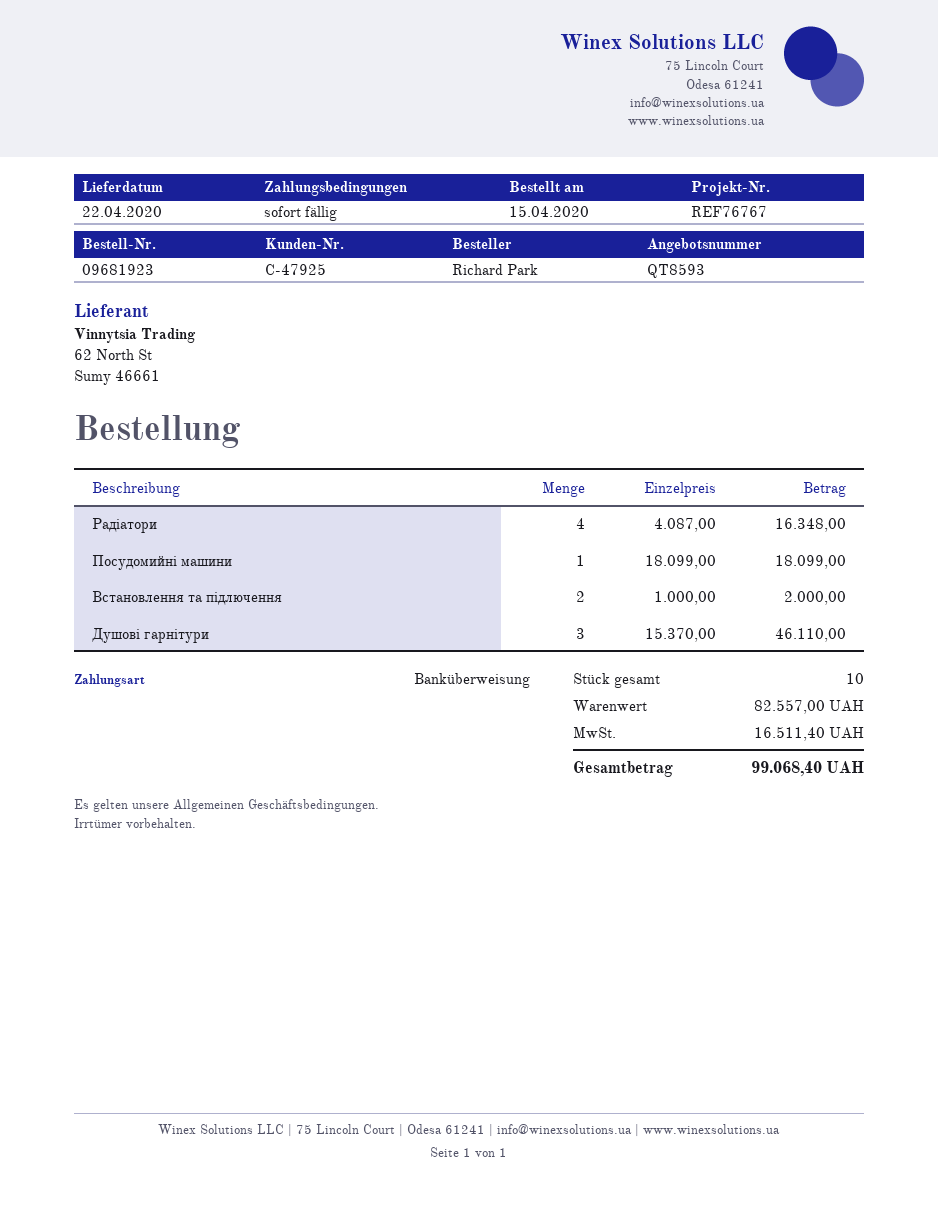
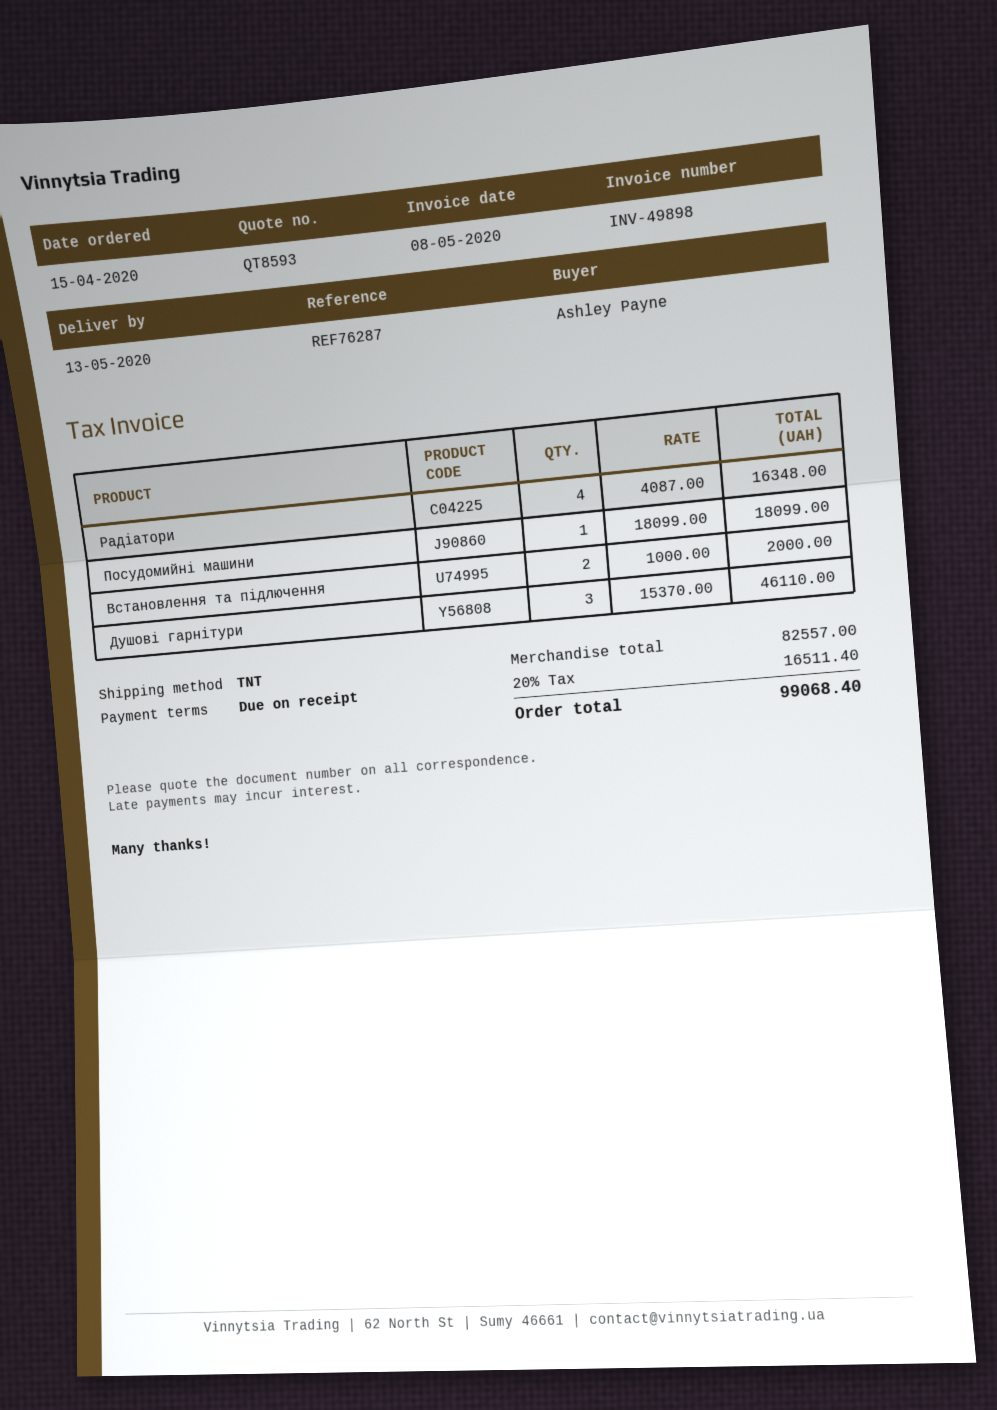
delivery date: 2020-04-22 -> 2020-05-13
reference: REF76767 -> REF76287
ordered by: Richard Park -> Ashley Payne

